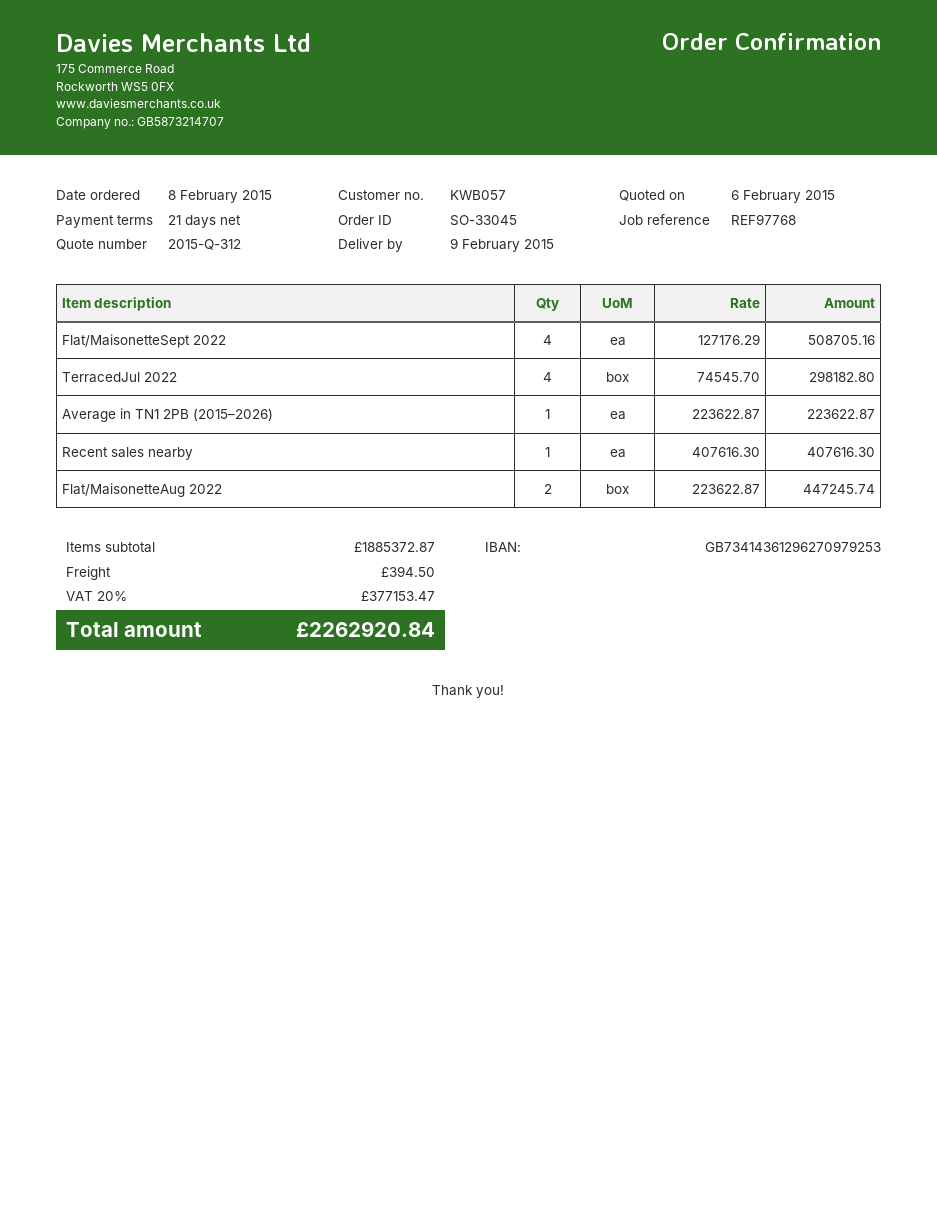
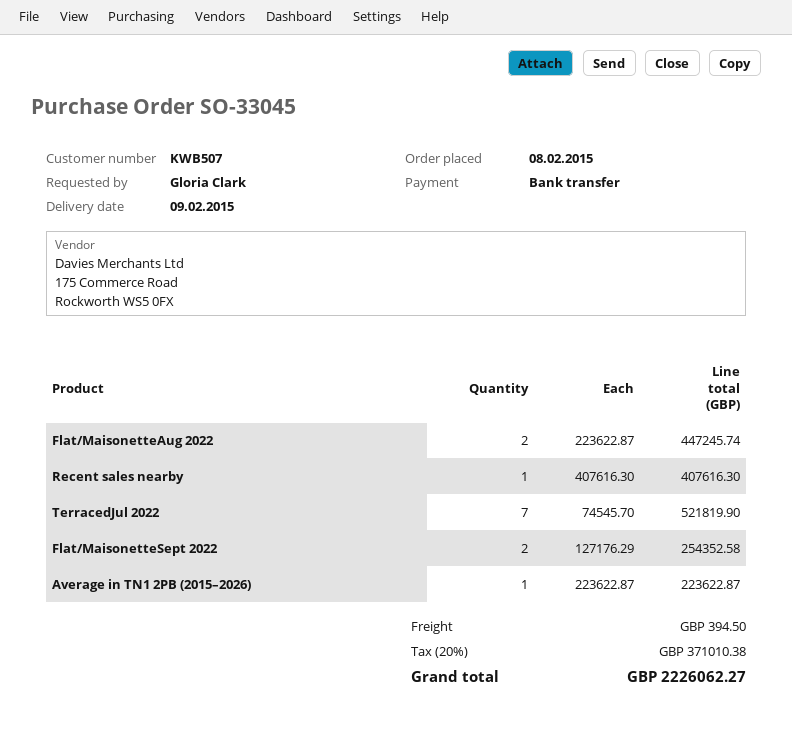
customer number: KWB057 -> KWB507
Flat/MaisonetteSept 2022: 4 x 127176.29 = 508705.16 -> 2 x 127176.29 = 254352.58
TerracedJul 2022: 4 x 74545.70 = 298182.80 -> 7 x 74545.70 = 521819.90
tax: 20% = 377153.47 -> 20% = 371010.38
total: 2262920.84 -> 2226062.27

